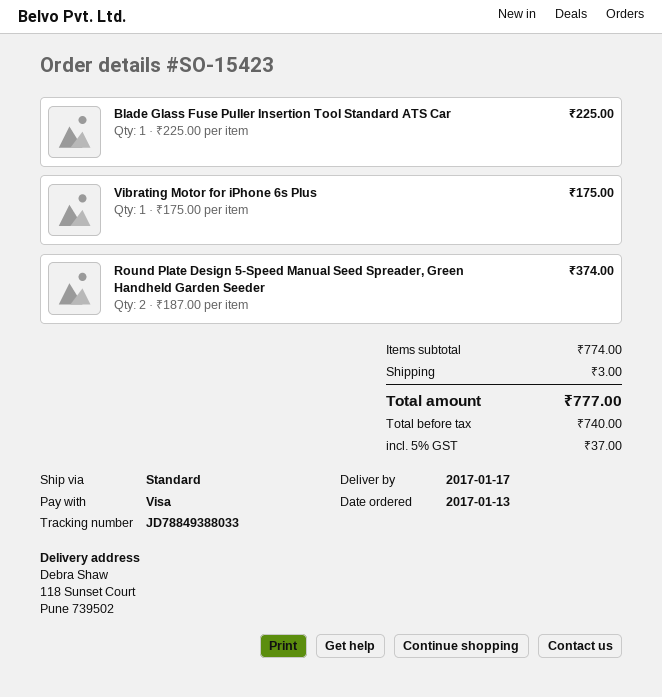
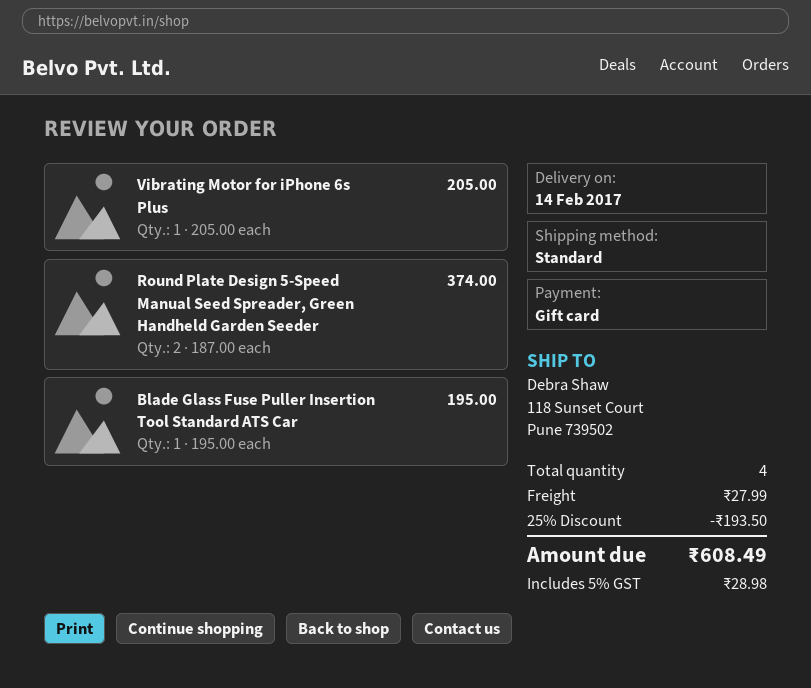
delivery date: 2017-01-17 -> 2017-02-14
payment method: Visa -> gift card
Blade Glass Fuse Puller Insertion Tool Standard ATS Car: 1 x 225.00 = 225.00 -> 1 x 195.00 = 195.00
Vibrating Motor for iPhone 6s Plus: 1 x 175.00 = 175.00 -> 1 x 205.00 = 205.00
discount: none -> 25% = 193.50
shipping: 3.00 -> 27.99
tax: 5% = 37.00 -> 5% = 28.98
total: 777.00 -> 608.49

